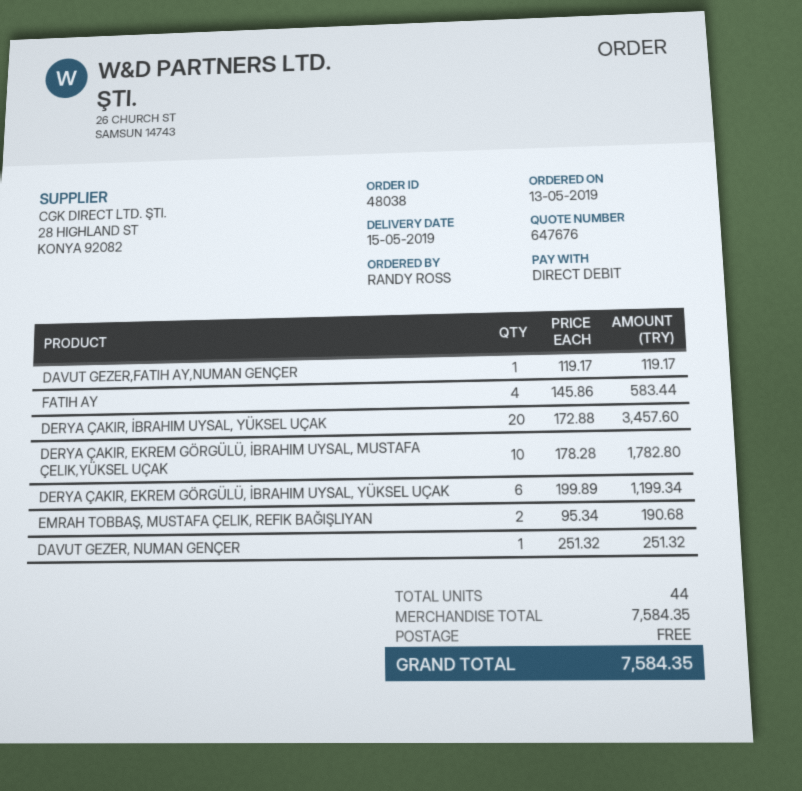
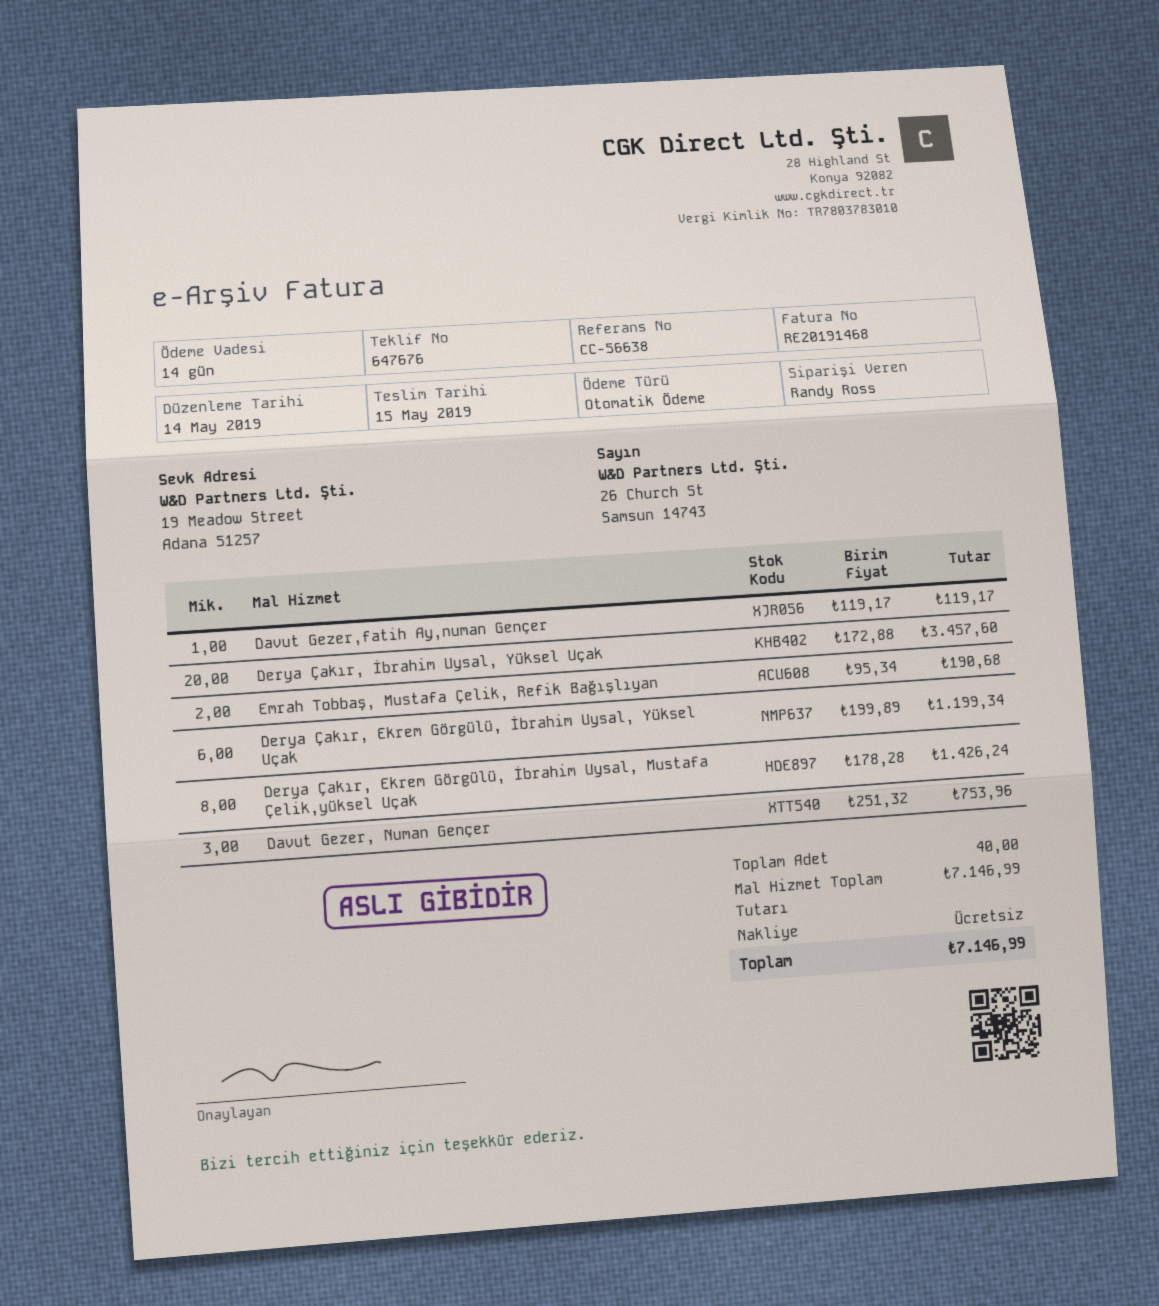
FATIH AY: 4 x 145.86 = 583.44 -> none
DERYA ÇAKIR, EKREM GÖRGÜLÜ, İBRAHIM UYSAL, MUSTAFA ÇELIK,YÜKSEL UÇAK: 10 x 178.28 = 1782.80 -> 8 x 178.28 = 1426.24
DAVUT GEZER, NUMAN GENÇER: 1 x 251.32 = 251.32 -> 3 x 251.32 = 753.96
total quantity: 44 -> 40
subtotal: 7584.35 -> 7146.99
total: 7584.35 -> 7146.99

